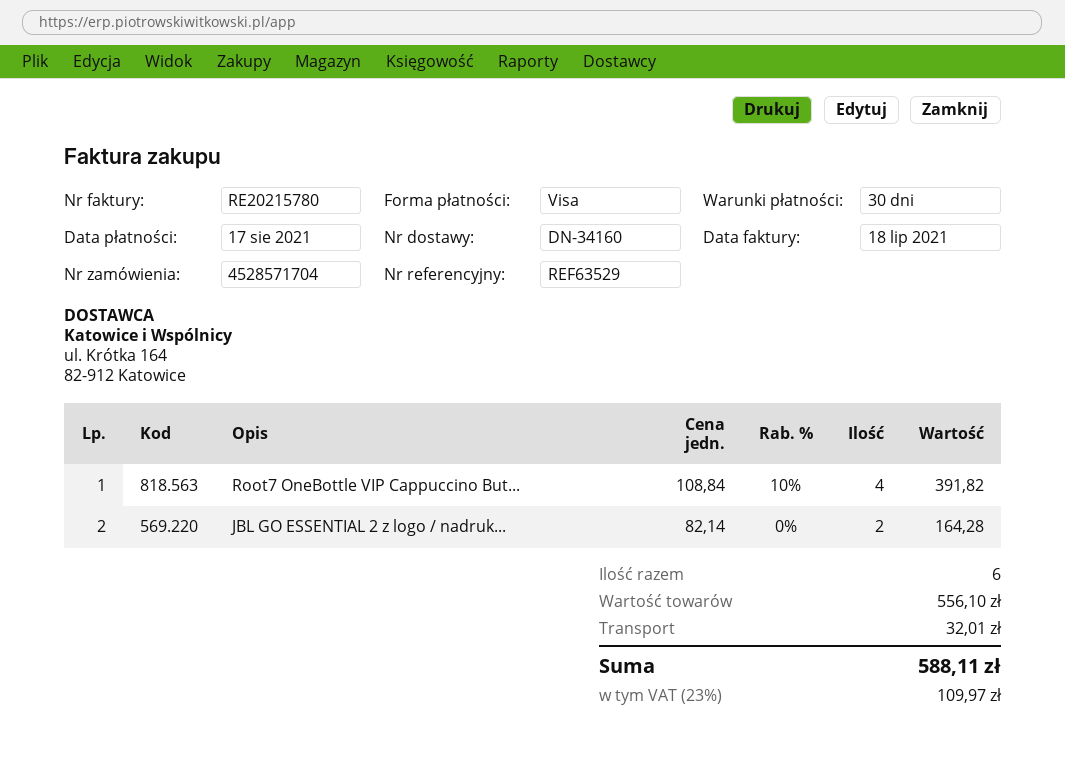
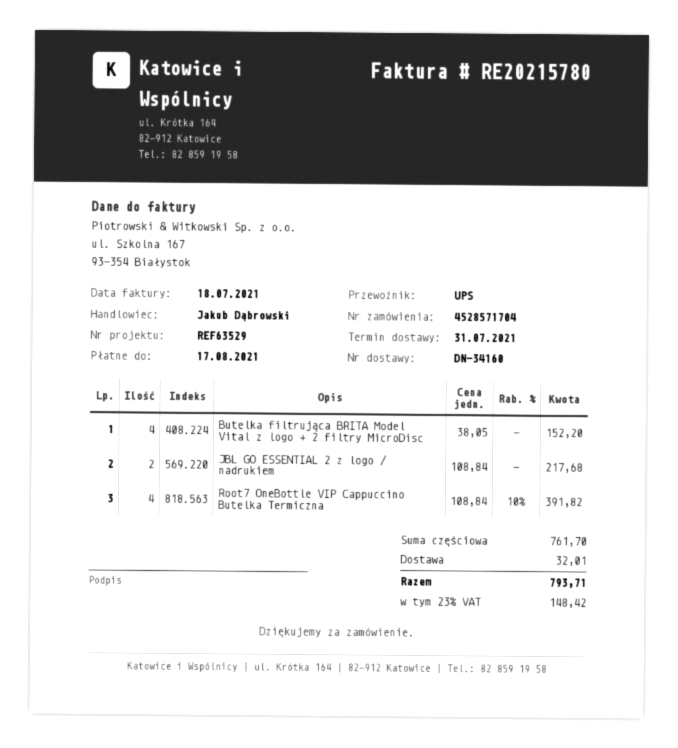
JBL GO ESSENTIAL 2 z logo / nadruk...: 2 x 82.14 = 164.28 -> 2 x 108.84 = 217.68
Butelka filtrująca BRITA Model Vital z logo + 2 filtry MicroDisc: none -> 4 x 38.05 = 152.20
subtotal: 556.10 -> 761.70
tax: 23% = 109.97 -> 23% = 148.42
total: 588.11 -> 793.71

